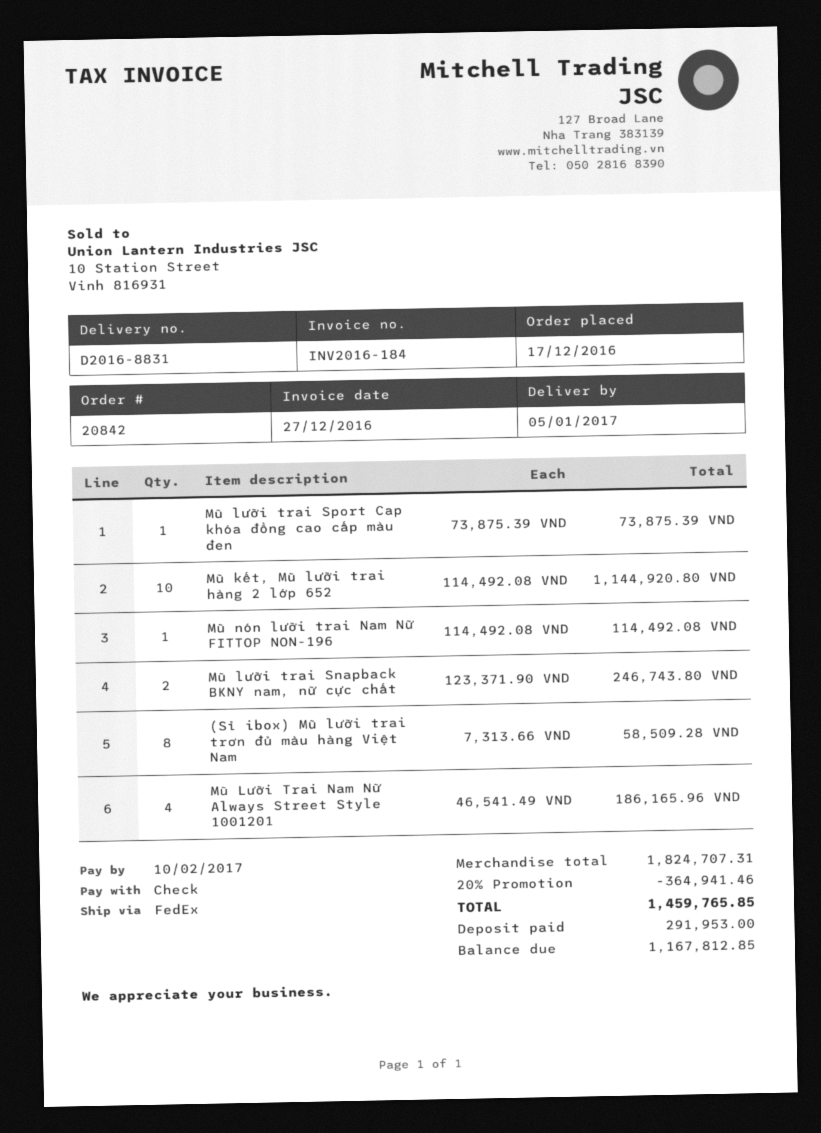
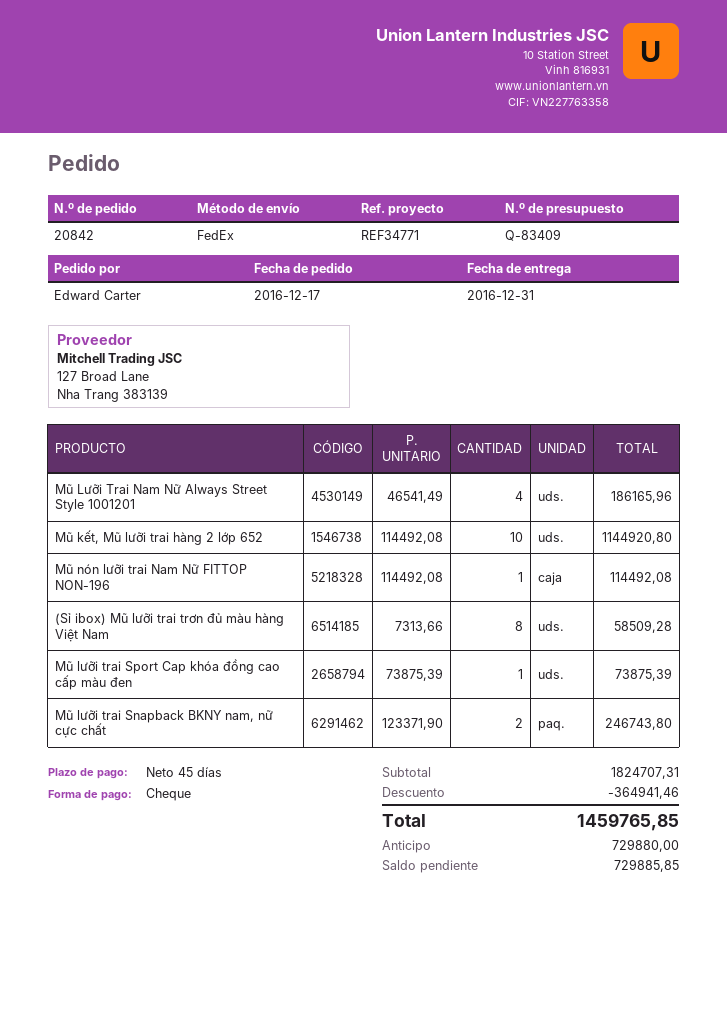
delivery date: 2017-01-05 -> 2016-12-31
deposit: 291953.00 -> 729880.00
balance: 1167812.85 -> 729885.85

